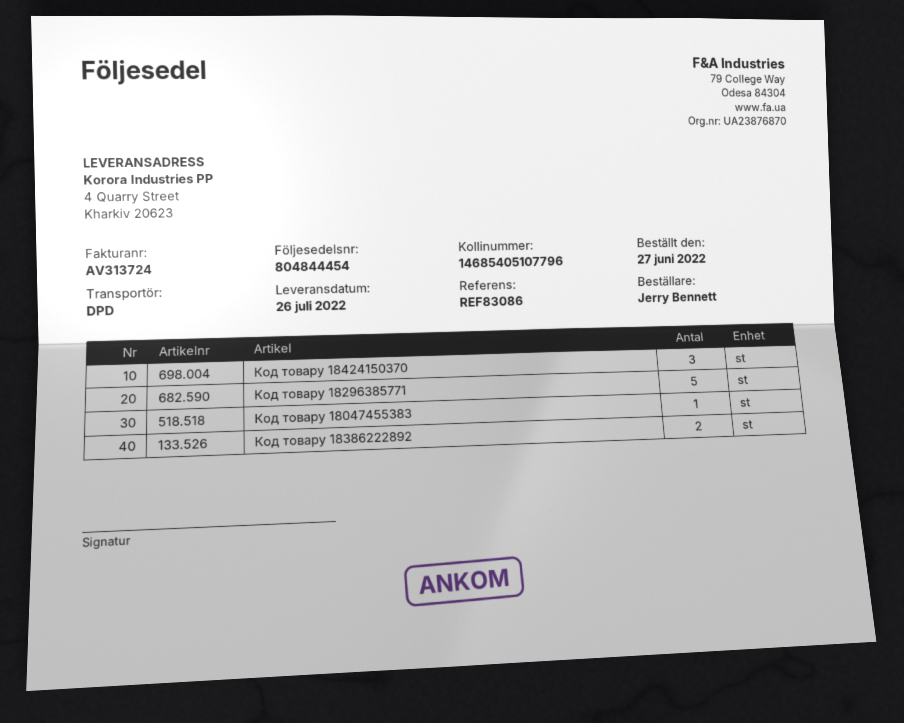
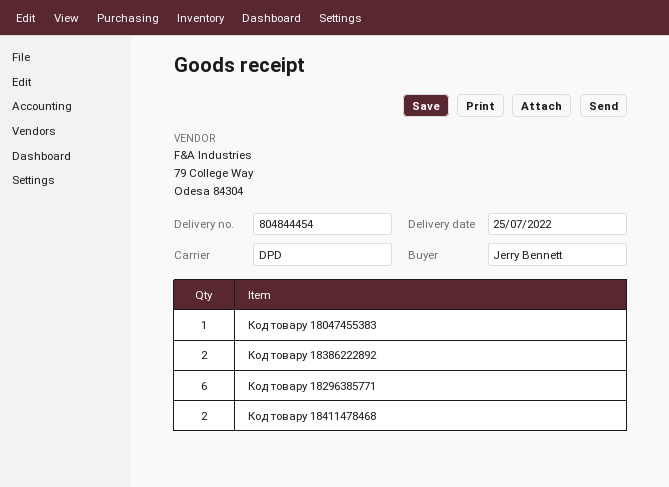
delivery date: 2022-07-26 -> 2022-07-25
Код товару 18424150370: 3 -> none
Код товару 18296385771: 5 -> 6
Код товару 18411478468: none -> 2

